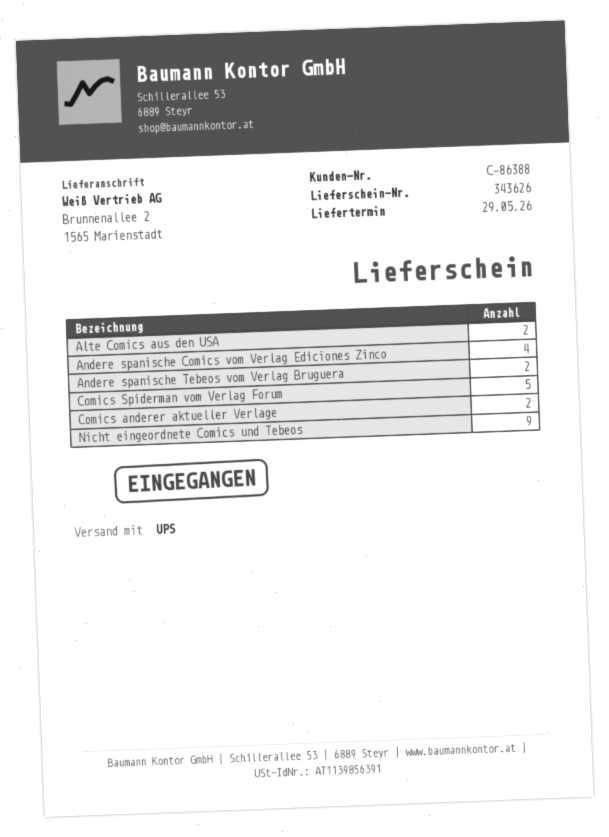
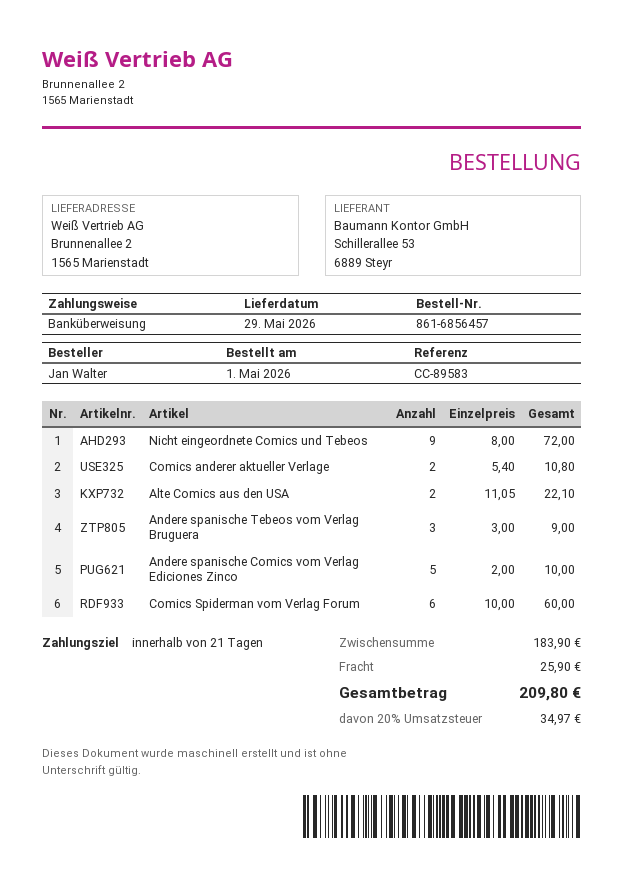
Andere spanische Comics vom Verlag Ediciones Zinco: 4 -> 5
Andere spanische Tebeos vom Verlag Bruguera: 2 -> 3
Comics Spiderman vom Verlag Forum: 5 -> 6

